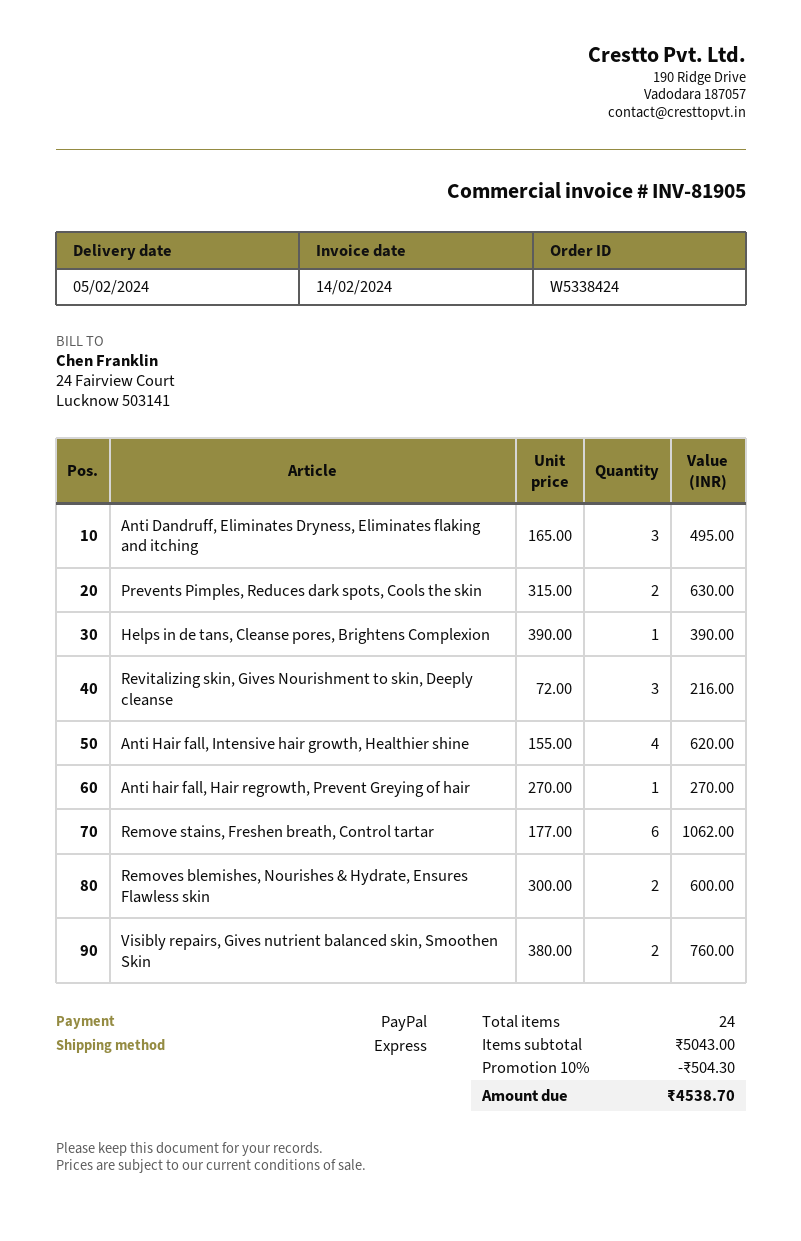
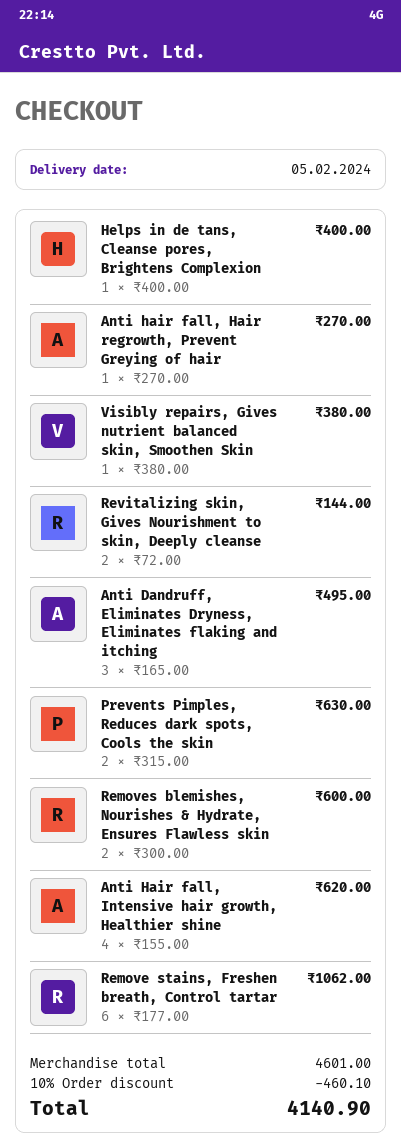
Helps in de tans, Cleanse pores, Brightens Complexion: 1 x 390.00 = 390.00 -> 1 x 400.00 = 400.00
Revitalizing skin, Gives Nourishment to skin, Deeply cleanse: 3 x 72.00 = 216.00 -> 2 x 72.00 = 144.00
Visibly repairs, Gives nutrient balanced skin, Smoothen Skin: 2 x 380.00 = 760.00 -> 1 x 380.00 = 380.00
subtotal: 5043.00 -> 4601.00
discount: 10% = 504.30 -> 10% = 460.10
total: 4538.70 -> 4140.90

